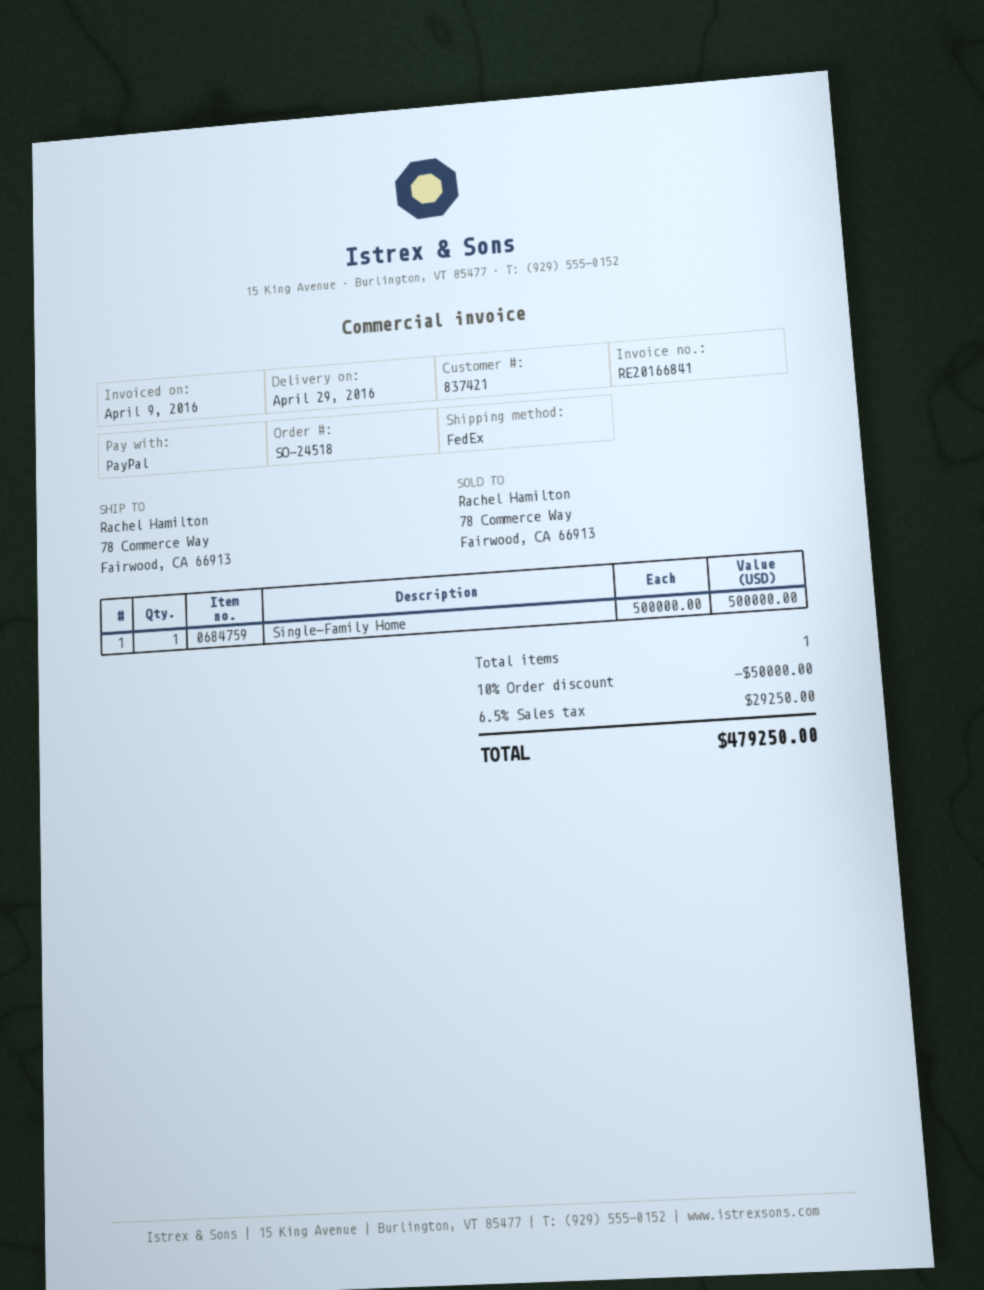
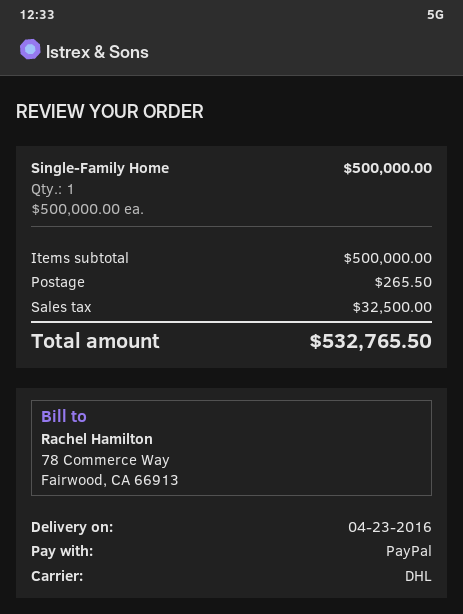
delivery date: 2016-04-29 -> 2016-04-23
shipping method: FedEx -> DHL
discount: 10% = 50000.00 -> none
shipping: none -> 265.50
tax: 29250.00 -> 32500.00
total: 479250.00 -> 532765.50

